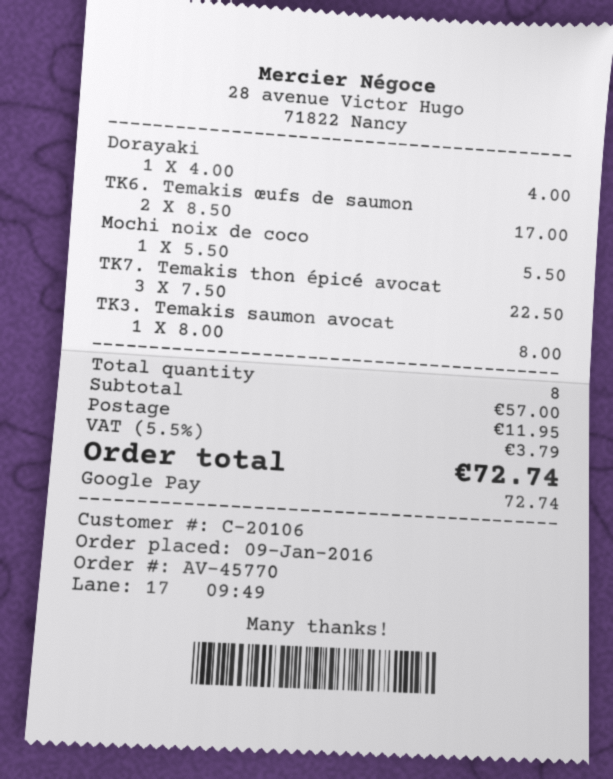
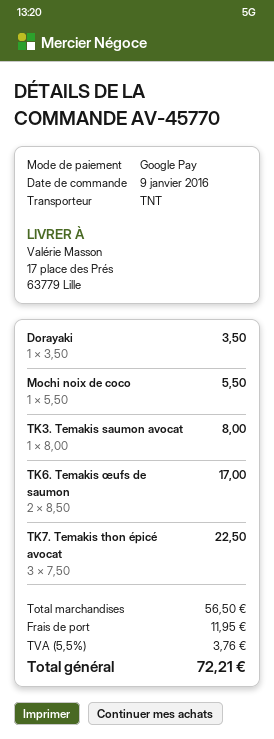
Dorayaki: 1 x 4.00 = 4.00 -> 1 x 3.50 = 3.50
subtotal: 57.00 -> 56.50
tax: 5.5% = 3.79 -> 5.5% = 3.76
total: 72.74 -> 72.21

